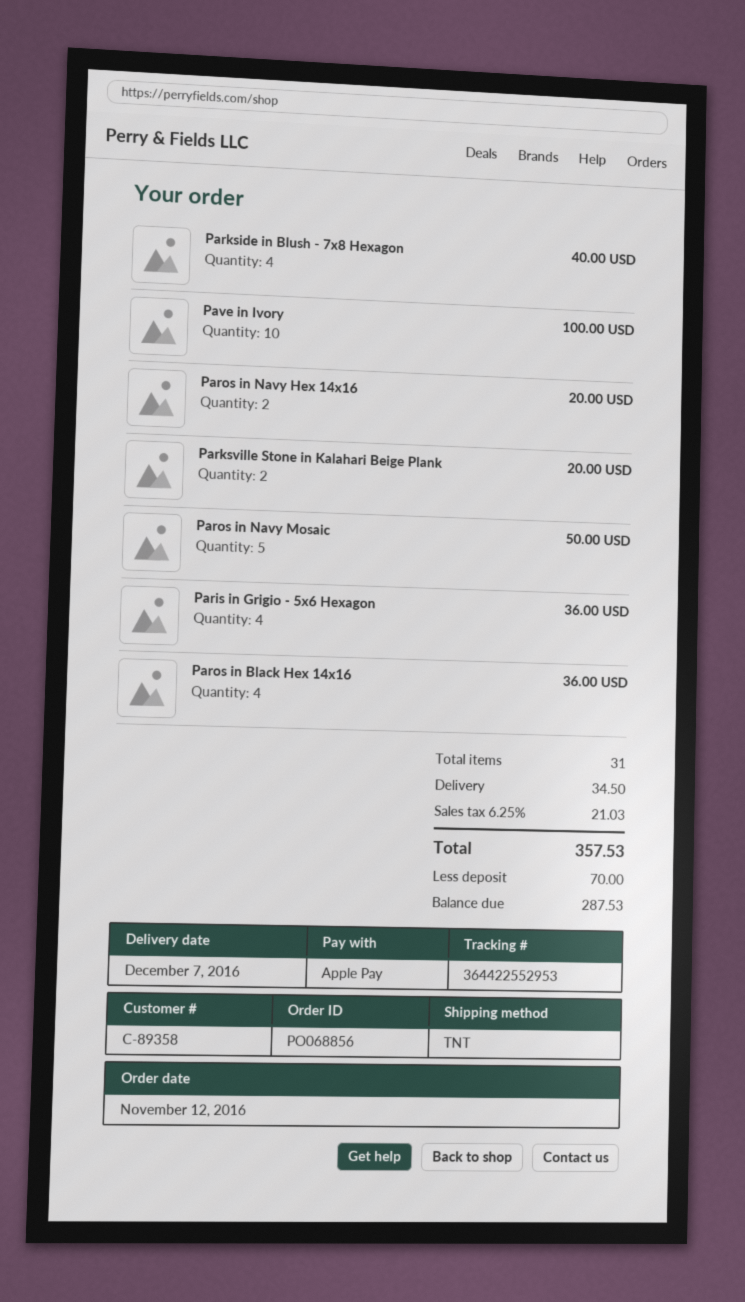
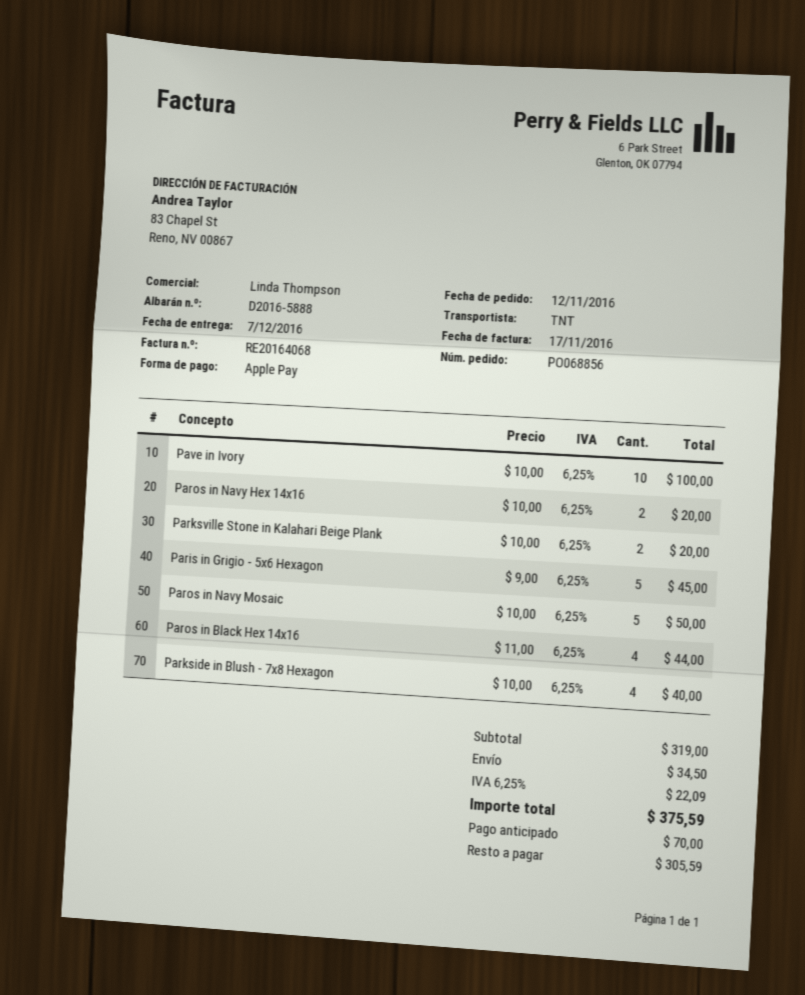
Paris in Grigio - 5x6 Hexagon: 4 for 36.00 -> 5 for 45.00
Paros in Black Hex 14x16: 4 for 36.00 -> 4 for 44.00
tax: 6.25% = 21.03 -> 6.25% = 22.09
total: 357.53 -> 375.59
balance: 287.53 -> 305.59

